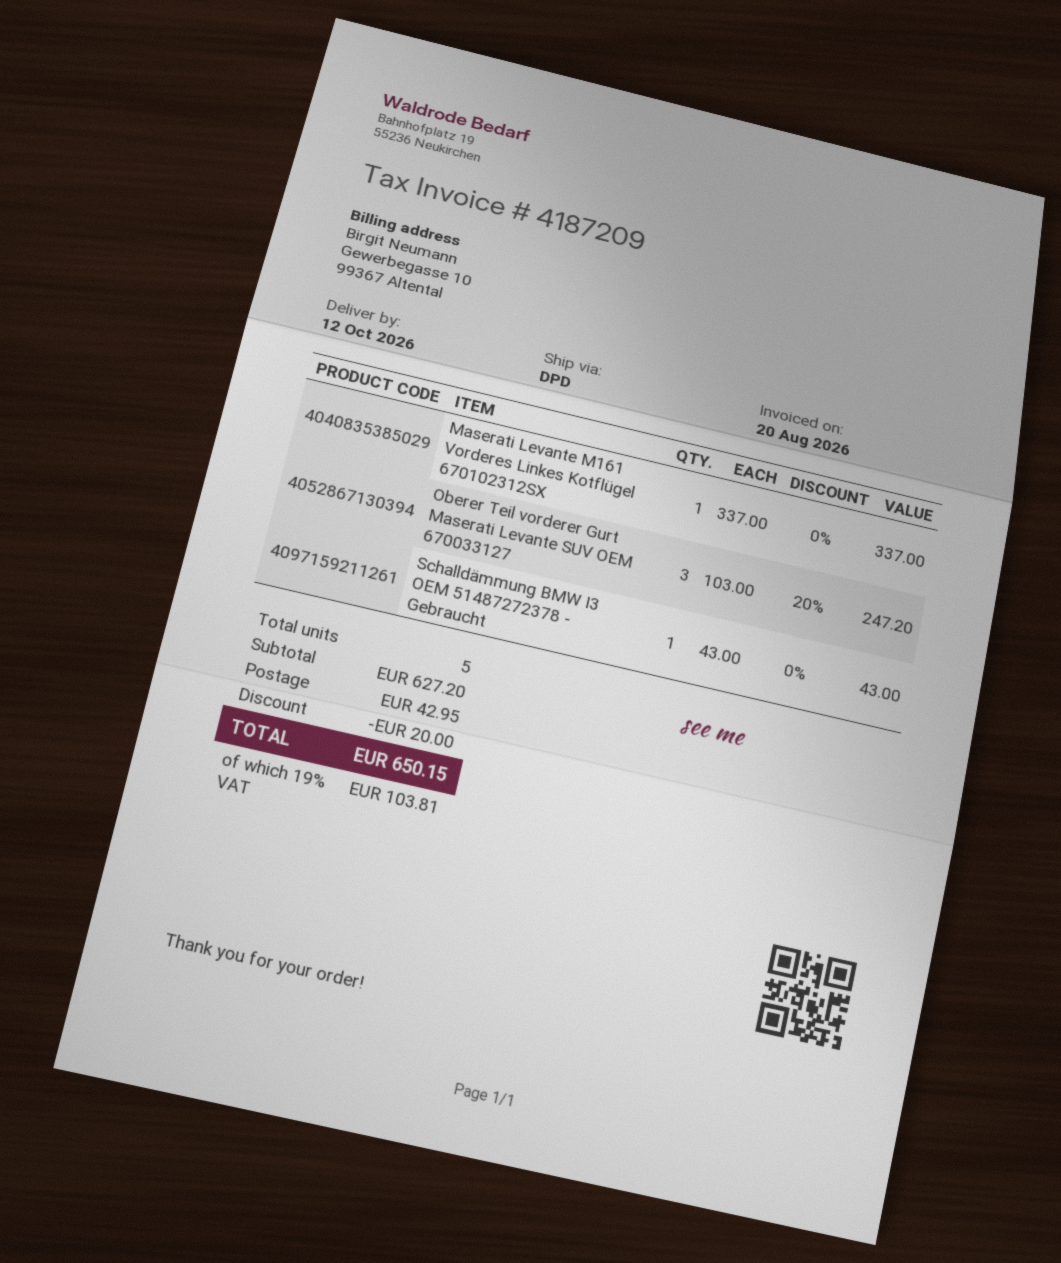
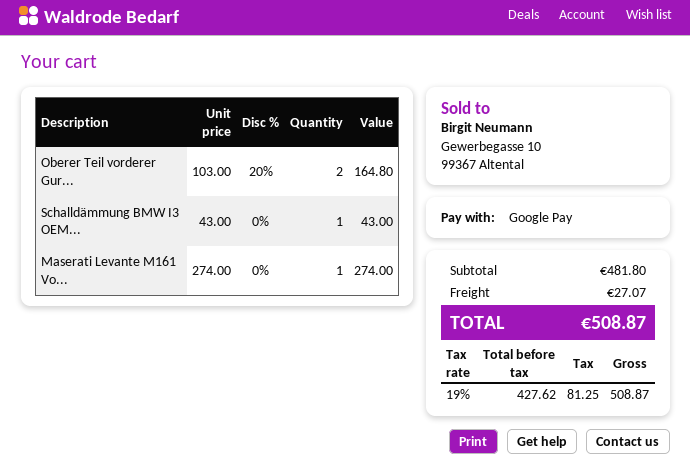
Maserati Levante M161 Vorderes Linkes Kotflügel 670102312SX: 1 x 337.00 = 337.00 -> 1 x 274.00 = 274.00
Oberer Teil vorderer Gurt Maserati Levante SUV OEM 670033127: 3 x 103.00 - 20% = 247.20 -> 2 x 103.00 - 20% = 164.80
subtotal: 627.20 -> 481.80
discount: 20.00 -> none
shipping: 42.95 -> 27.07
tax: 19% = 103.81 -> 19% = 81.25
total: 650.15 -> 508.87

